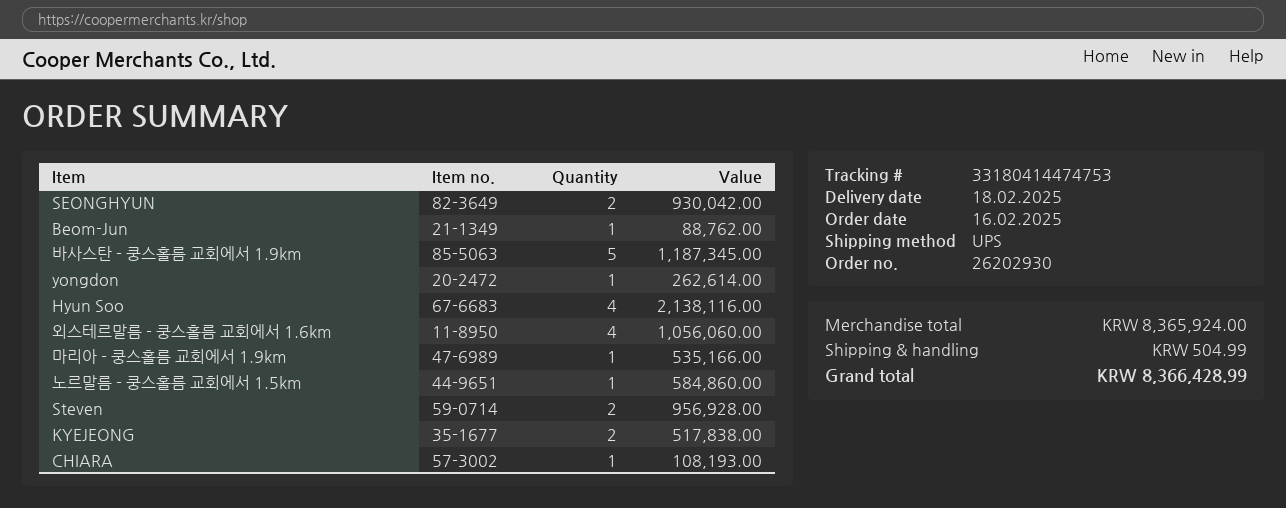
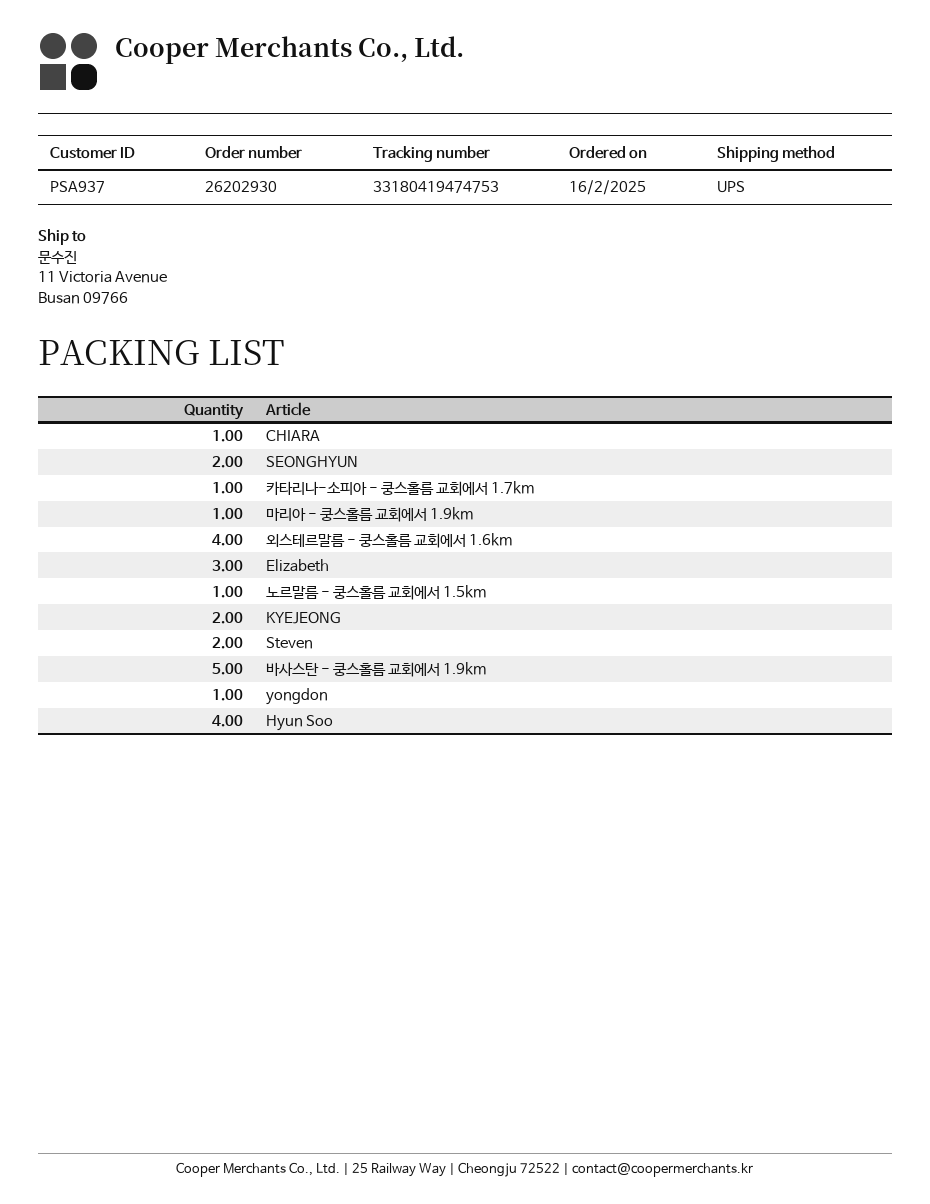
tracking number: 33180414474753 -> 33180419474753
Beom-Jun: 1 -> none
카타리나-소피아 - 쿵스홀름 교회에서 1.7km: none -> 1
Elizabeth: none -> 3

